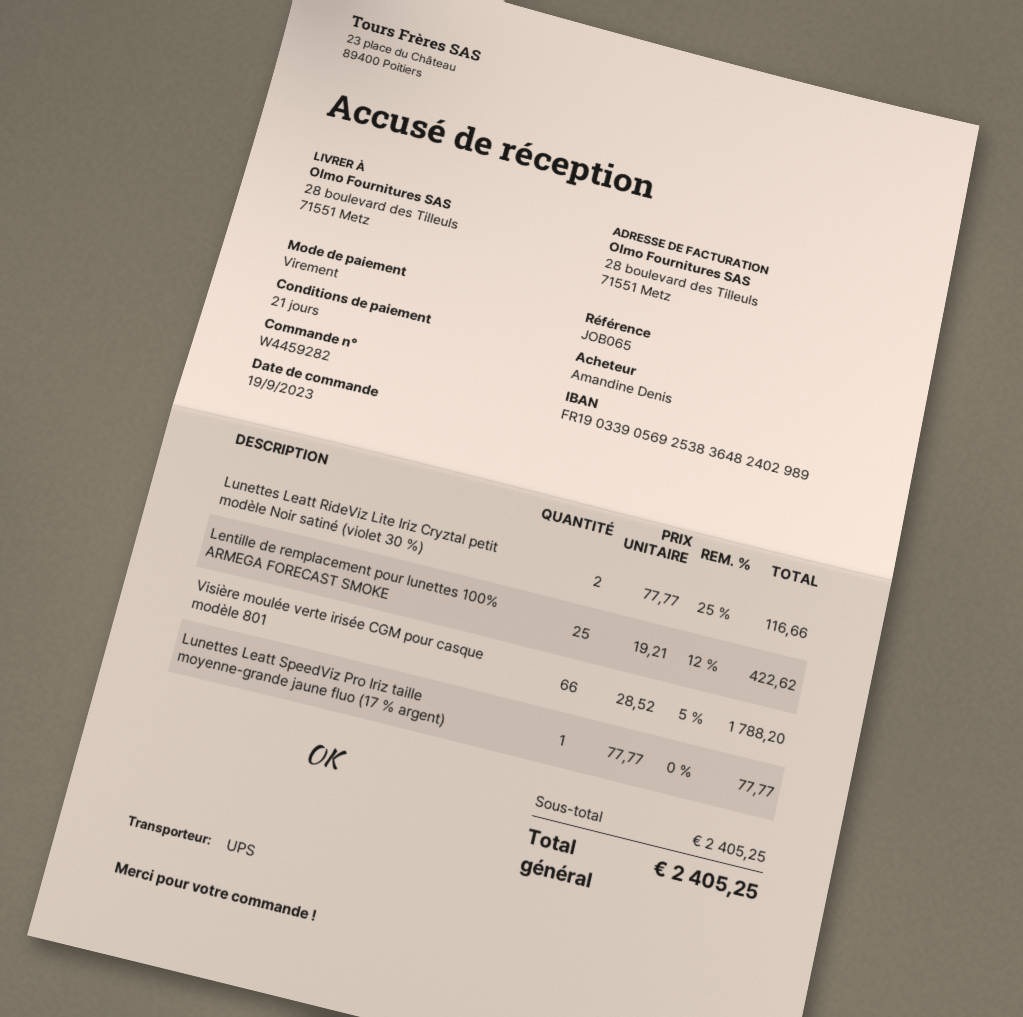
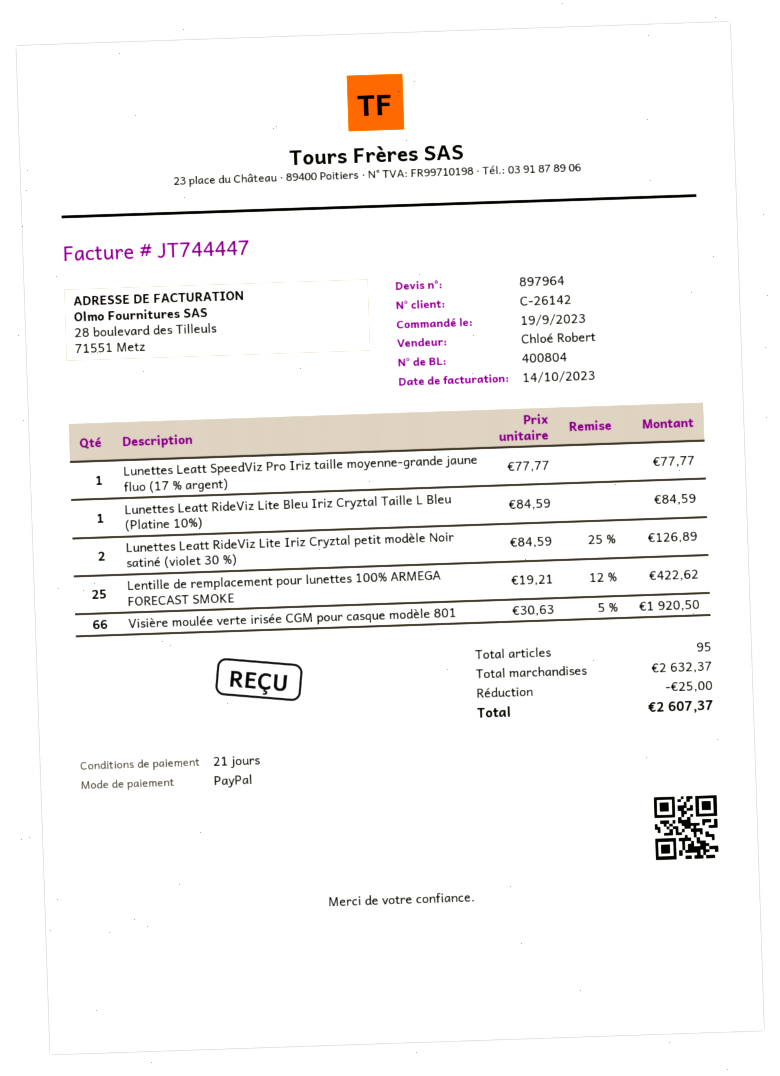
payment method: bank transfer -> PayPal
Lunettes Leatt RideViz Lite Iriz Cryztal petit modèle Noir satiné (violet 30 %): 2 x 77.77 - 25% = 116.66 -> 2 x 84.59 - 25% = 126.89
Visière moulée verte irisée CGM pour casque modèle 801: 66 x 28.52 - 5% = 1788.20 -> 66 x 30.63 - 5% = 1920.50
Lunettes Leatt RideViz Lite Bleu Iriz Cryztal Taille L Bleu (Platine 10%): none -> 1 x 84.59 = 84.59
subtotal: 2405.25 -> 2632.37
discount: none -> 25.00
total: 2405.25 -> 2607.37

